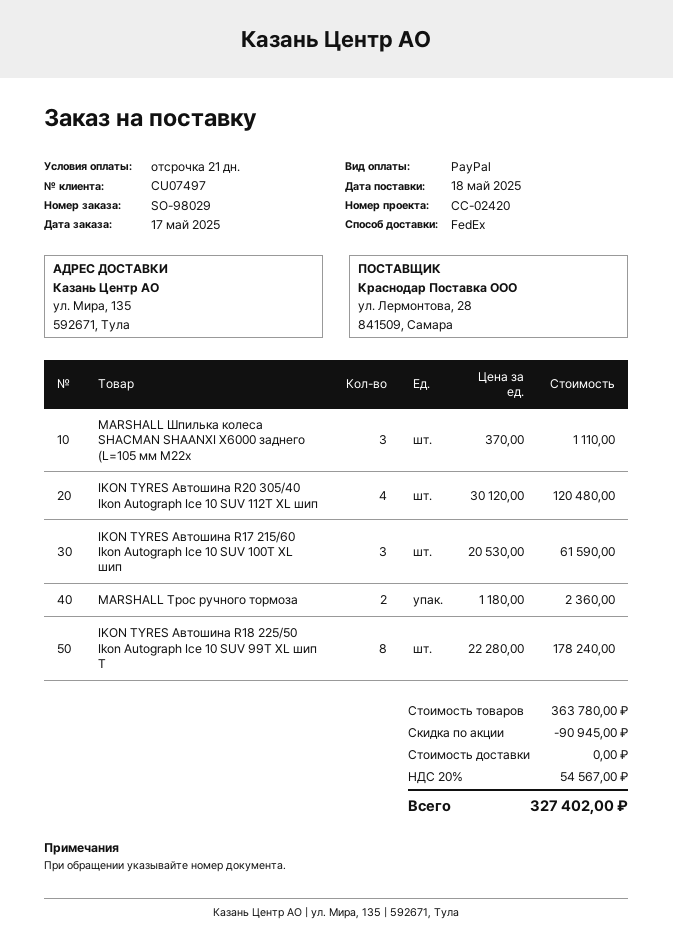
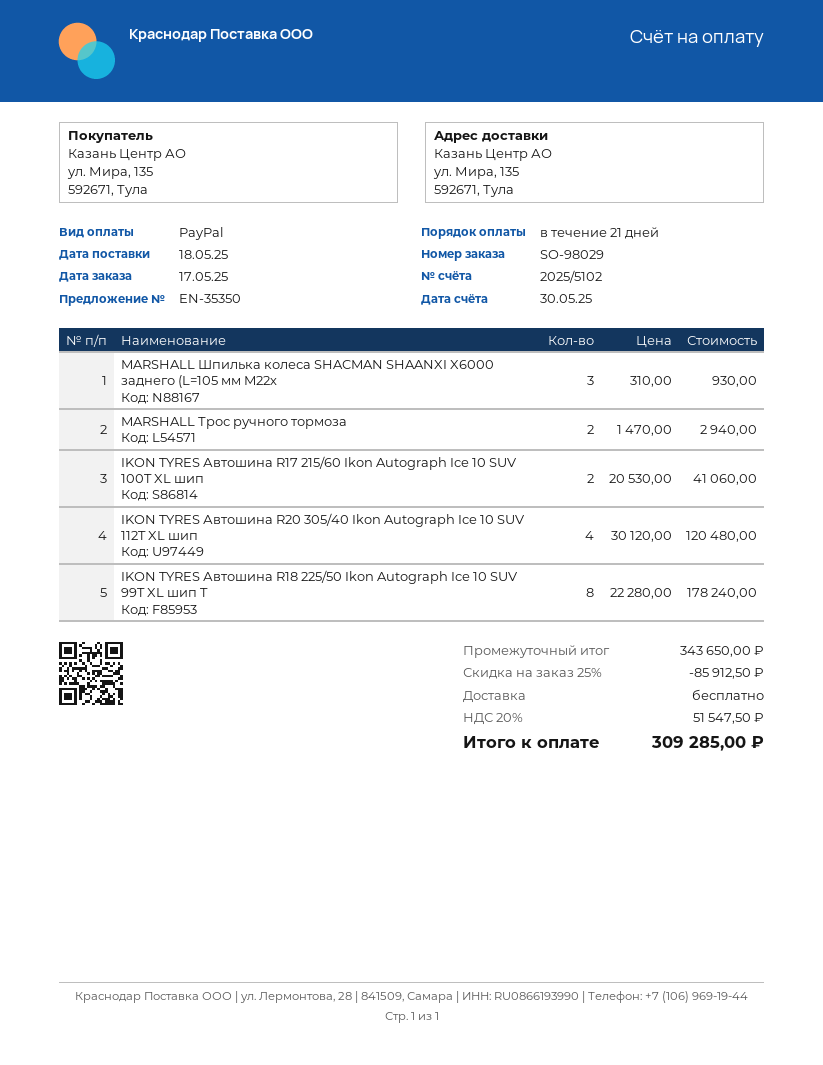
MARSHALL Шпилька колеса SHACMAN SHAANXI X6000 заднего (L=105 мм M22х: 3 x 370.00 = 1110.00 -> 3 x 310.00 = 930.00
IKON TYRES Автошина R17 215/60 Ikon Autograph Ice 10 SUV 100T XL шип: 3 x 20530.00 = 61590.00 -> 2 x 20530.00 = 41060.00
MARSHALL Трос ручного тормоза: 2 x 1180.00 = 2360.00 -> 2 x 1470.00 = 2940.00
subtotal: 363780.00 -> 343650.00
discount: 90945.00 -> 85912.50
tax: 20% = 54567.00 -> 20% = 51547.50
total: 327402.00 -> 309285.00

